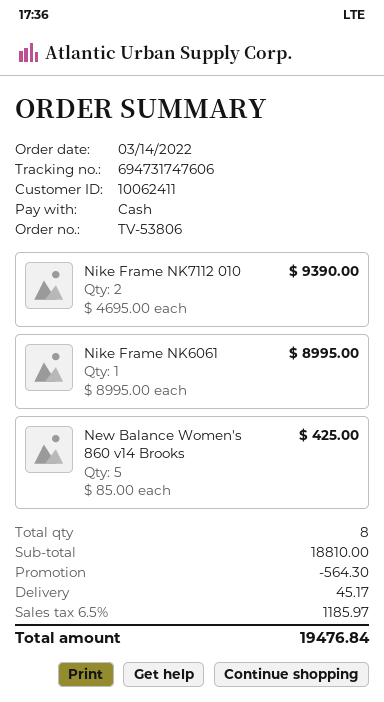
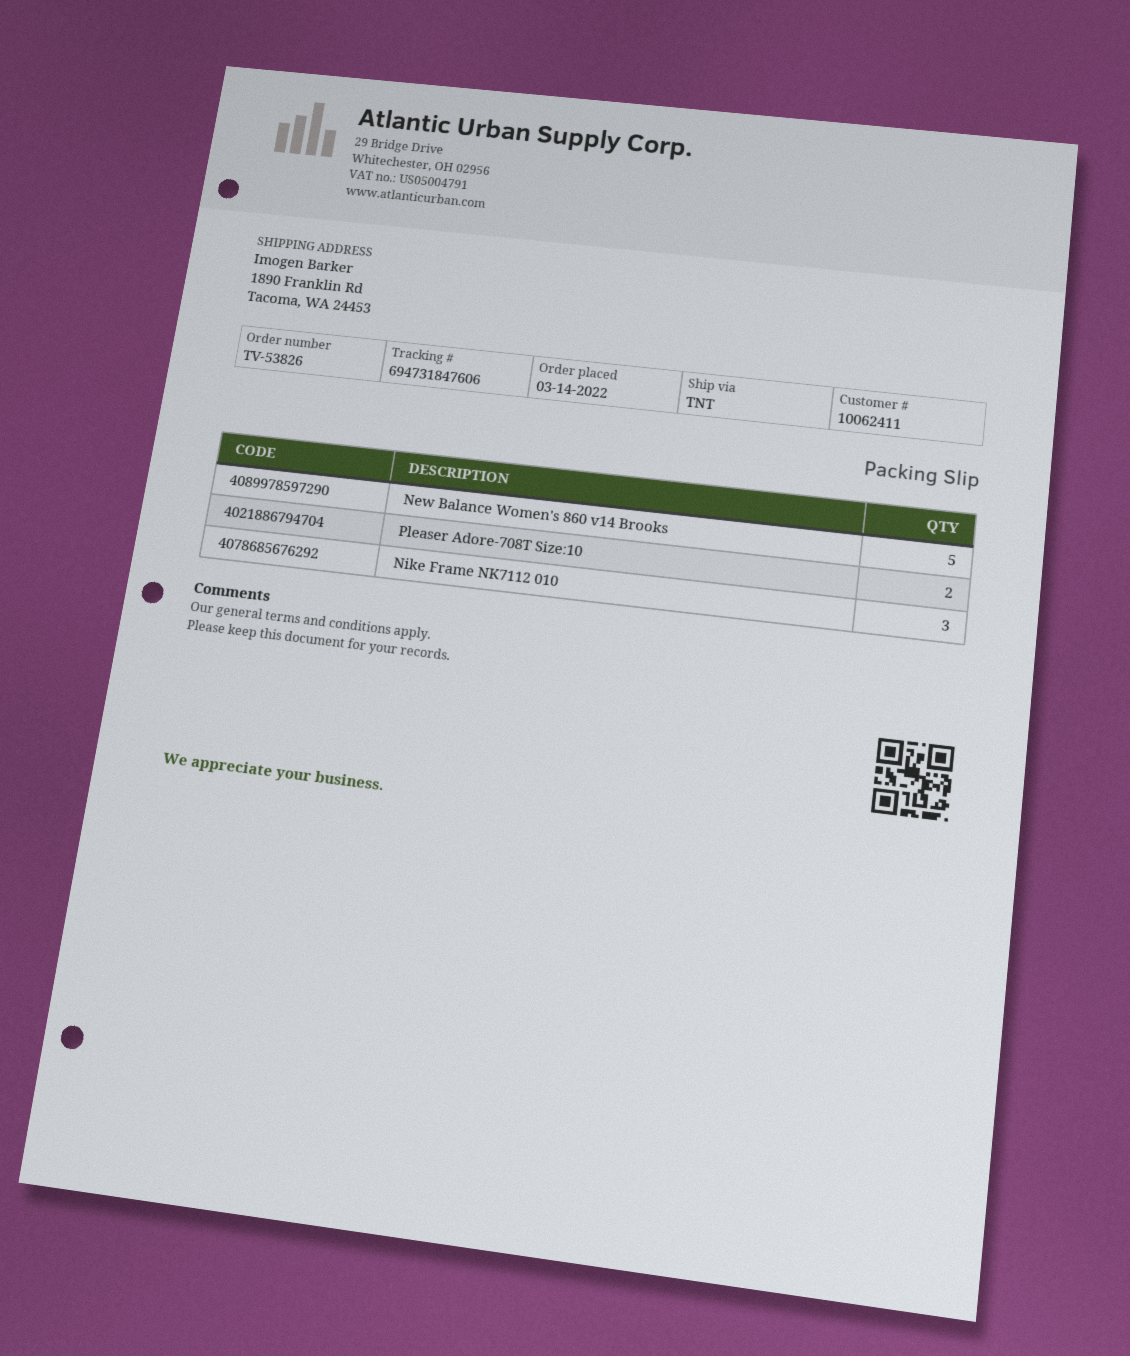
order number: TV-53806 -> TV-53826
tracking number: 694731747606 -> 694731847606
Nike Frame NK7112 010: 2 -> 3
Nike Frame NK6061: 1 -> none
Pleaser Adore-708T Size:10: none -> 2

